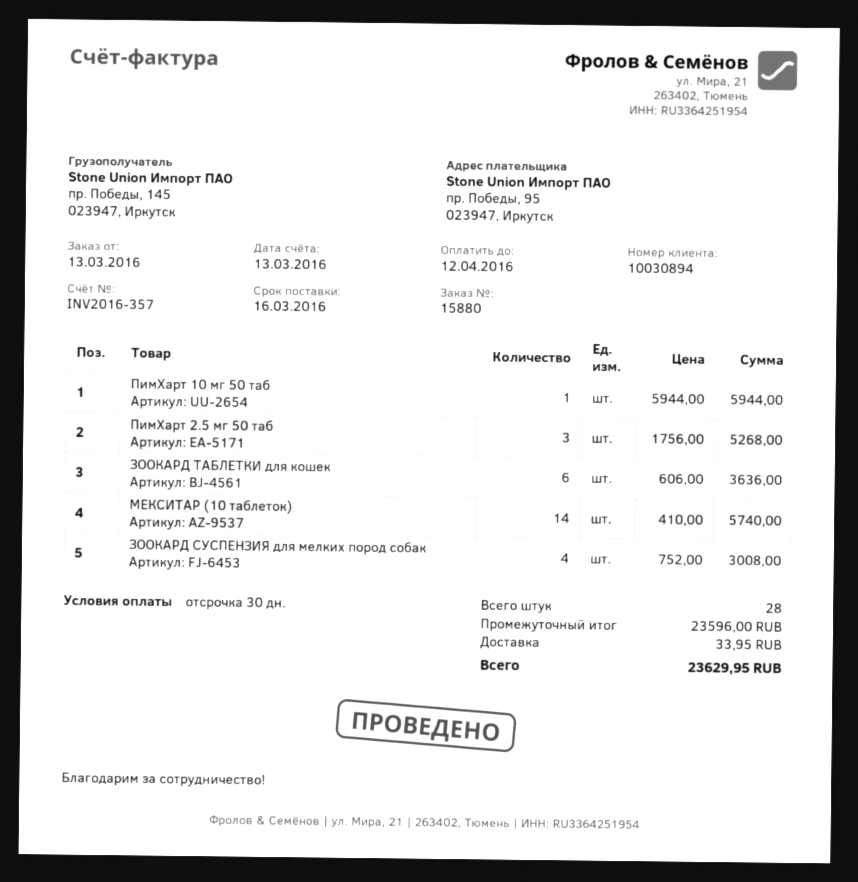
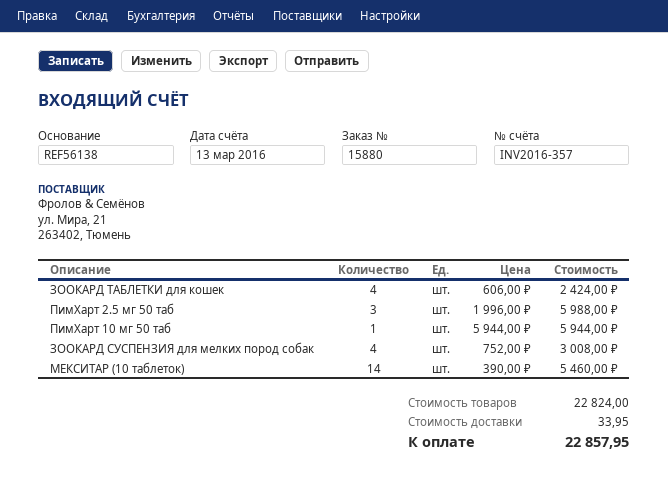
ПимХарт 2.5 мг 50 таб: 3 x 1756.00 = 5268.00 -> 3 x 1996.00 = 5988.00
ЗООКАРД ТАБЛЕТКИ для кошек: 6 x 606.00 = 3636.00 -> 4 x 606.00 = 2424.00
МЕКСИТАР (10 таблеток): 14 x 410.00 = 5740.00 -> 14 x 390.00 = 5460.00
subtotal: 23596.00 -> 22824.00
total: 23629.95 -> 22857.95

